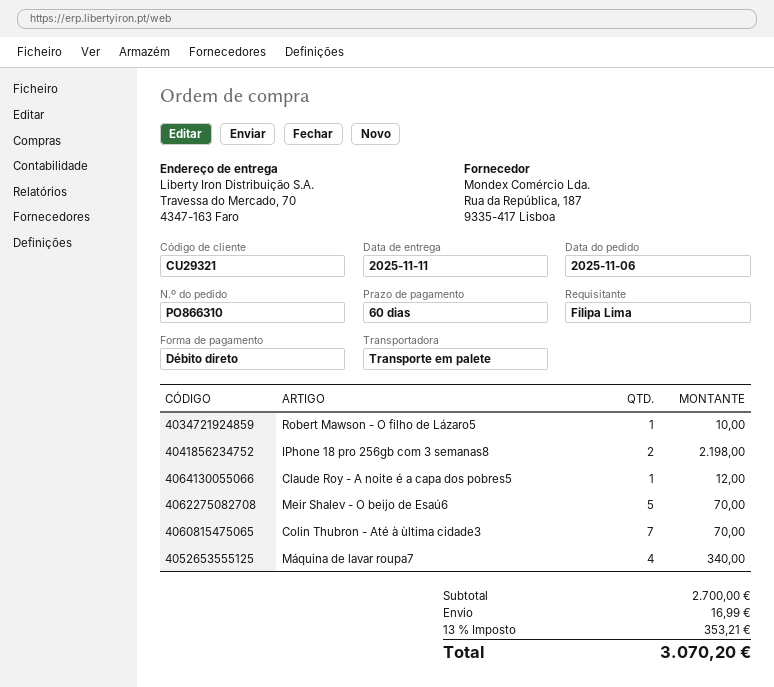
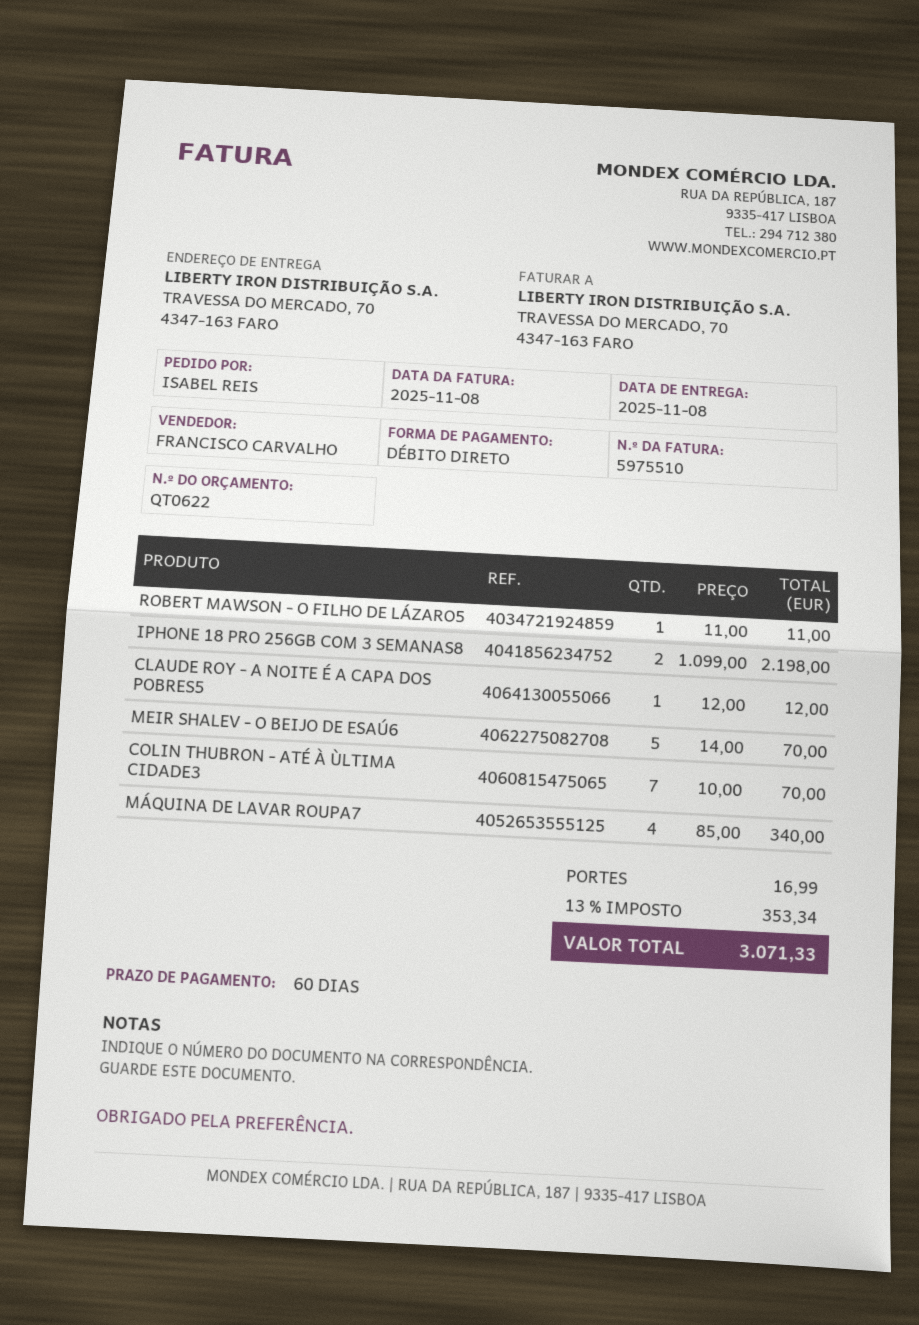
delivery date: 2025-11-11 -> 2025-11-08
ordered by: Filipa Lima -> ISABEL REIS
Robert Mawson - O filho de Lázaro5: 1 for 10.00 -> 1 for 11.00
tax: 13% = 353.21 -> 13% = 353.34
total: 3070.20 -> 3071.33

